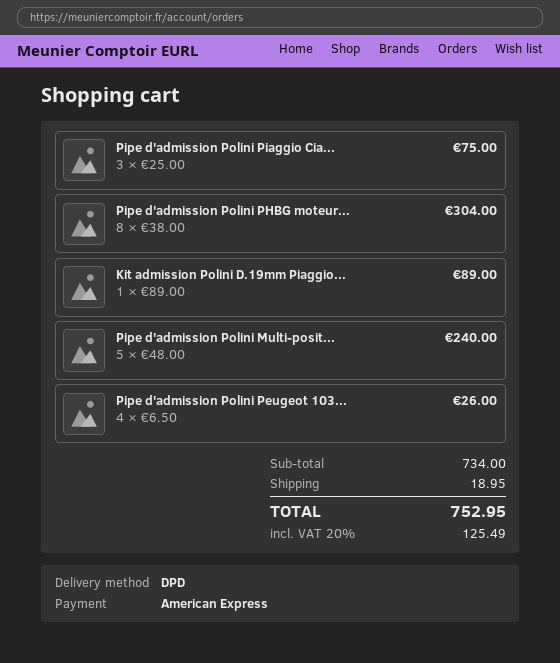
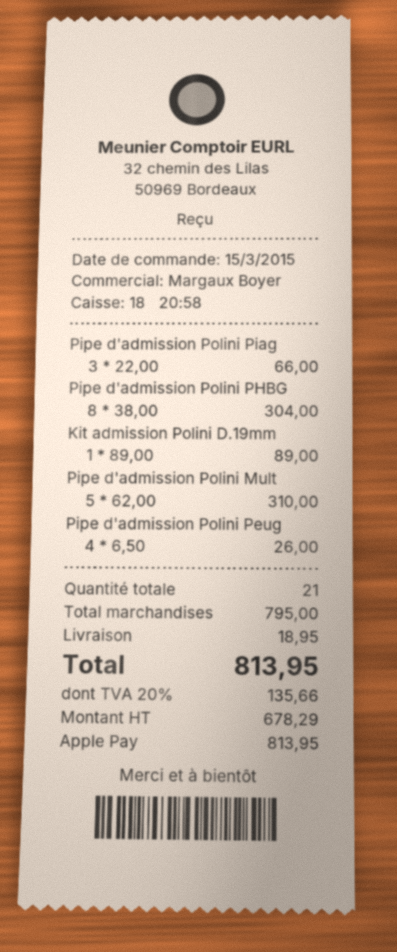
payment method: American Express -> Apple Pay
Pipe d'admission Polini Piaggio Cia...: 3 x 25.00 = 75.00 -> 3 x 22.00 = 66.00
Pipe d'admission Polini Multi-posit...: 5 x 48.00 = 240.00 -> 5 x 62.00 = 310.00
subtotal: 734.00 -> 795.00
tax: 20% = 125.49 -> 20% = 135.66
total: 752.95 -> 813.95

